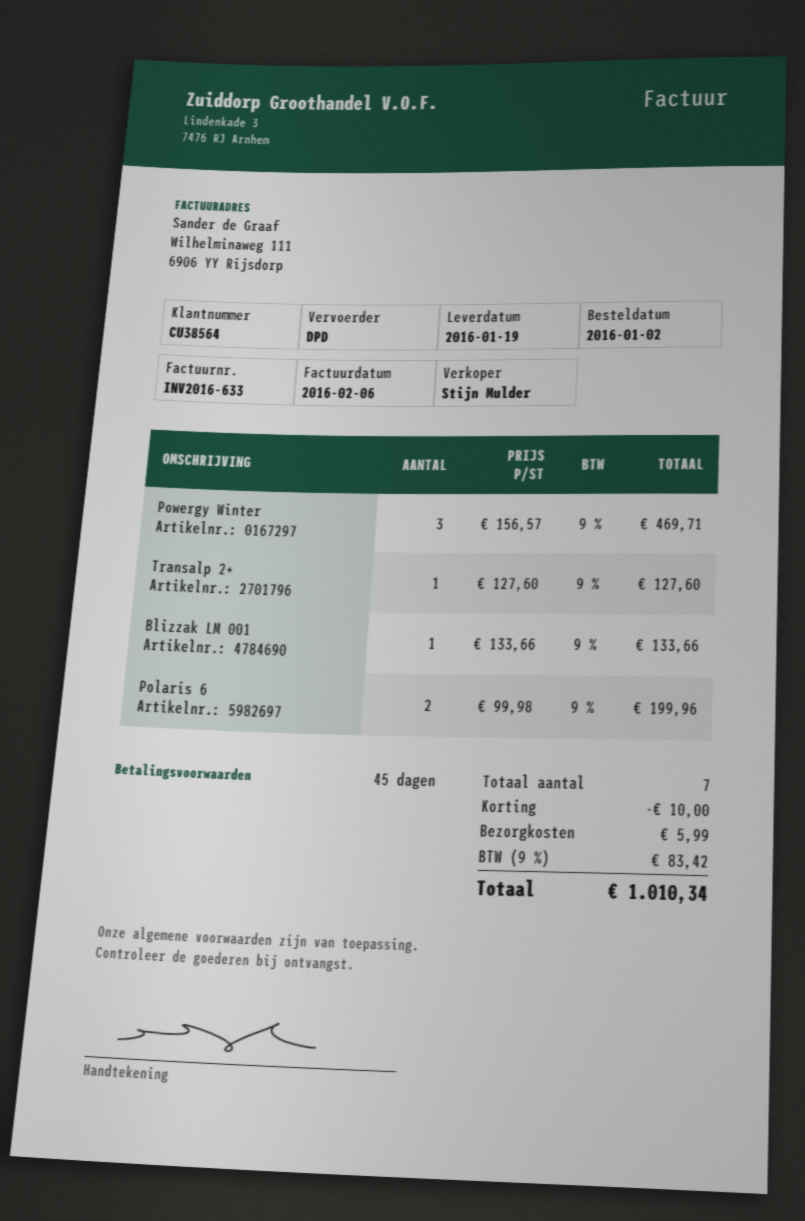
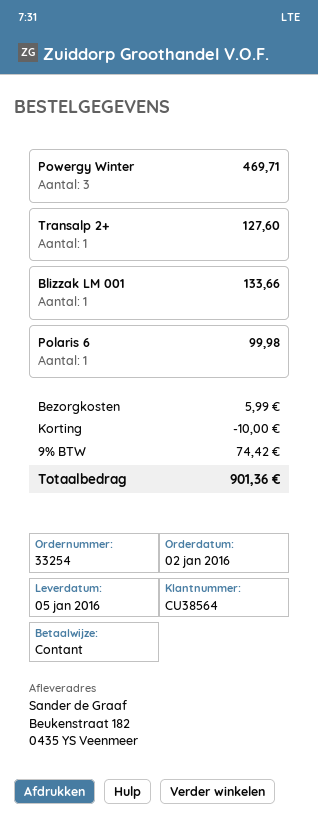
delivery date: 2016-01-19 -> 2016-01-05
Polaris 6: 2 for 199.96 -> 1 for 99.98
tax: 9% = 83.42 -> 9% = 74.42
total: 1010.34 -> 901.36

